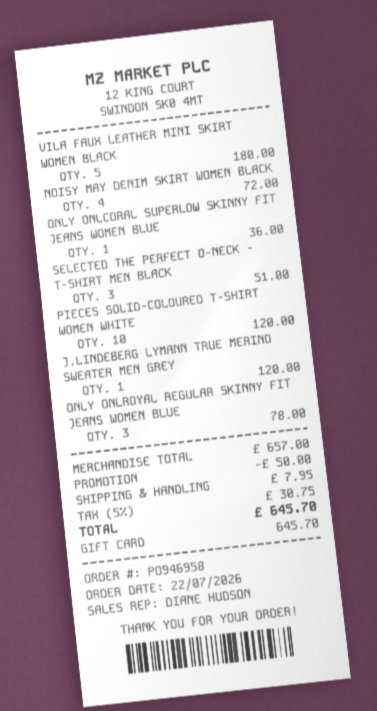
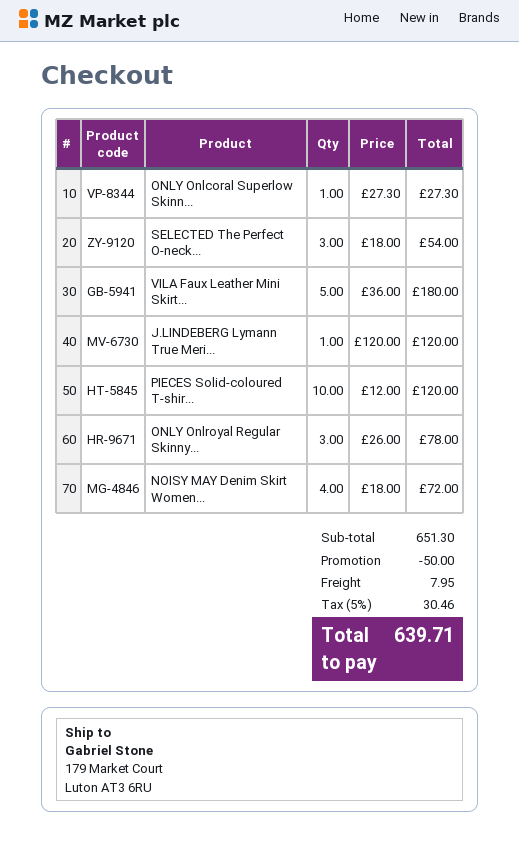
ONLY ONLCORAL SUPERLOW SKINNY FIT JEANS WOMEN BLUE: 1 for 36.00 -> 1 for 27.30
SELECTED THE PERFECT O-NECK - T-SHIRT MEN BLACK: 3 for 51.00 -> 3 for 54.00
subtotal: 657.00 -> 651.30
tax: 5% = 30.75 -> 5% = 30.46
total: 645.70 -> 639.71

